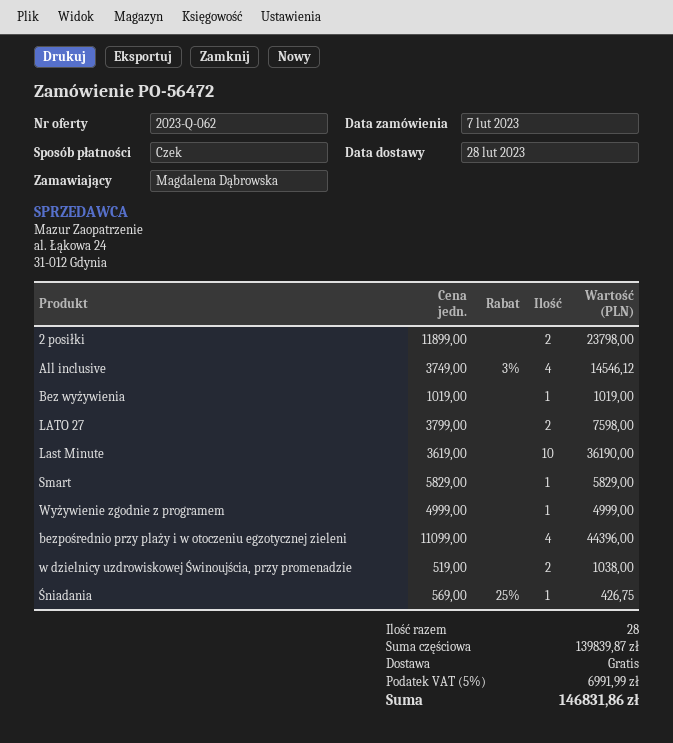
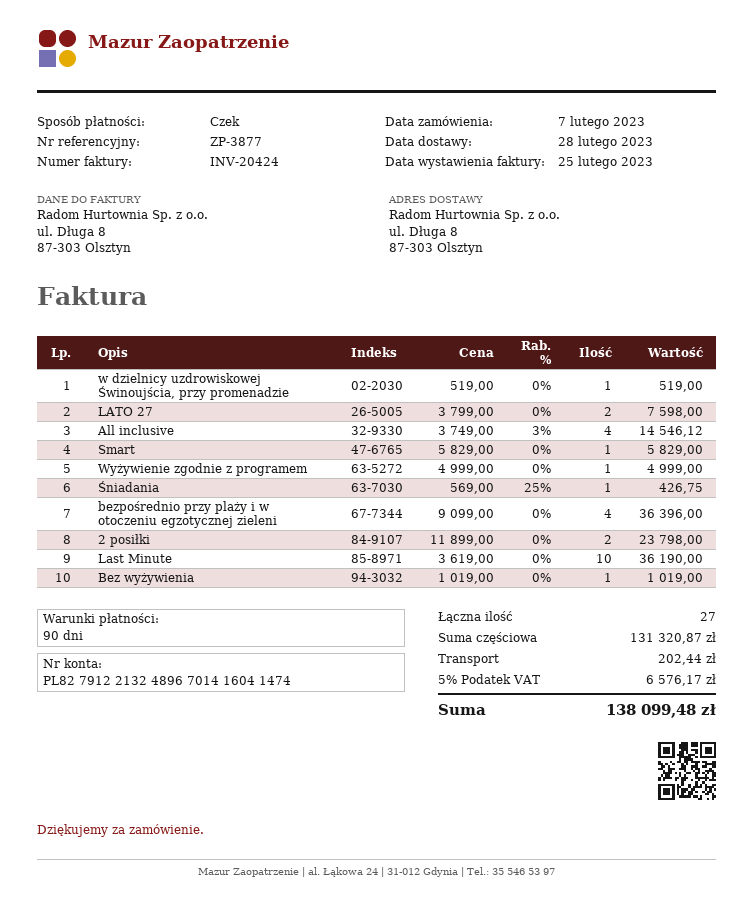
bezpośrednio przy plaży i w otoczeniu egzotycznej zieleni: 4 x 11099.00 = 44396.00 -> 4 x 9099.00 = 36396.00
w dzielnicy uzdrowiskowej Świnoujścia, przy promenadzie: 2 x 519.00 = 1038.00 -> 1 x 519.00 = 519.00
total quantity: 28 -> 27
subtotal: 139839.87 -> 131320.87
shipping: 0.00 -> 202.44
tax: 5% = 6991.99 -> 5% = 6576.17
total: 146831.86 -> 138099.48

